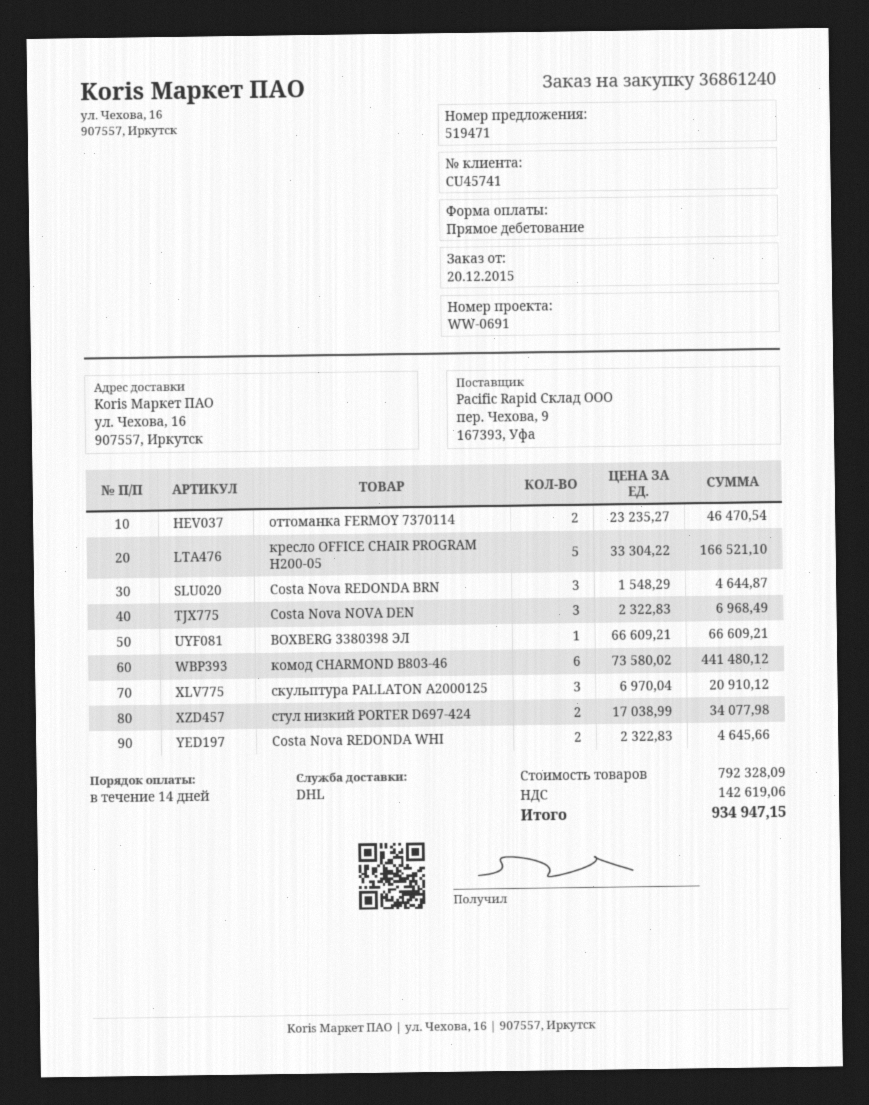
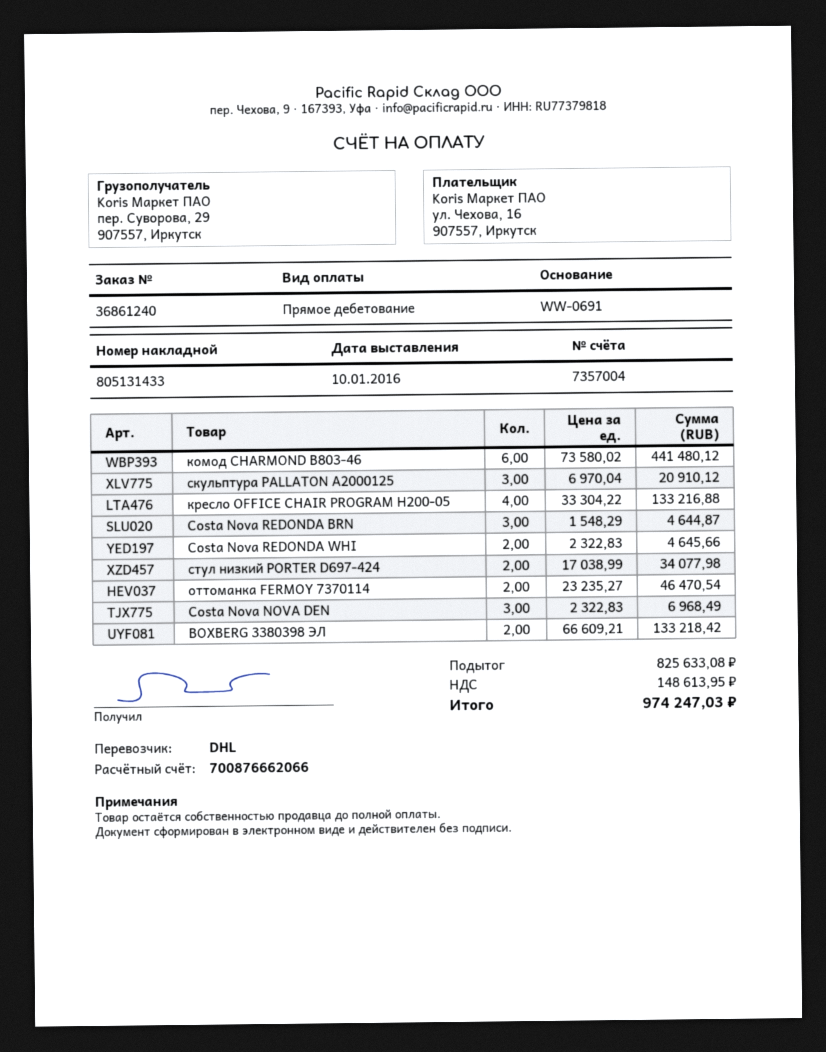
ship to: ул. Чехова, 16, 907557, Иркутск -> пер. Суворова, 29, 907557, Иркутск
кресло OFFICE CHAIR PROGRAM H200-05: 5 x 33304.22 = 166521.10 -> 4 x 33304.22 = 133216.88
BOXBERG 3380398 ЭЛ: 1 x 66609.21 = 66609.21 -> 2 x 66609.21 = 133218.42
subtotal: 792328.09 -> 825633.08
tax: 142619.06 -> 148613.95
total: 934947.15 -> 974247.03

